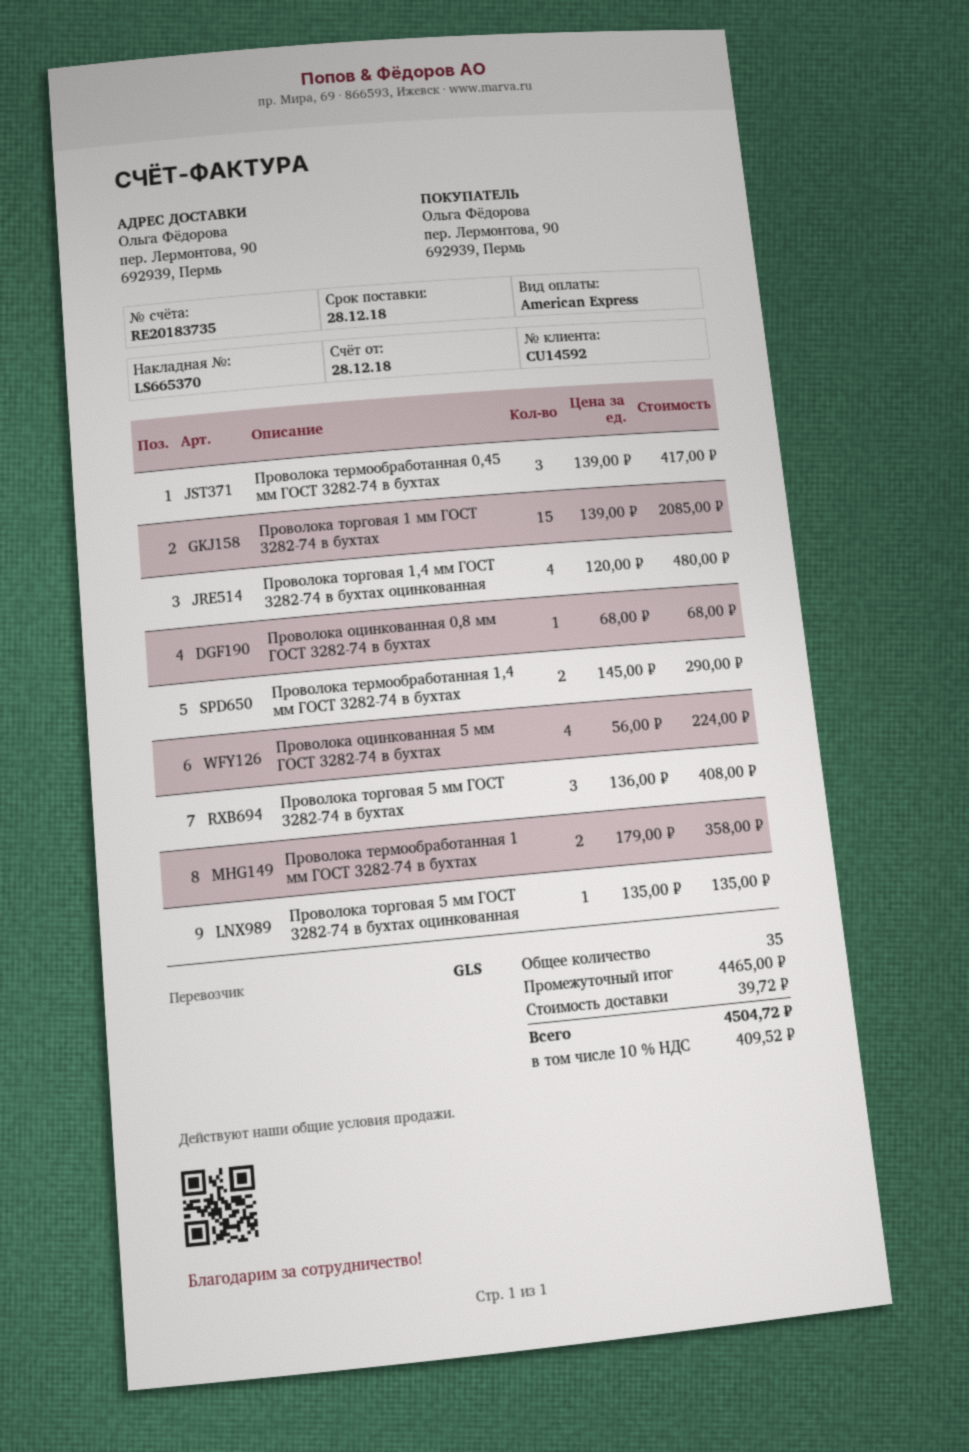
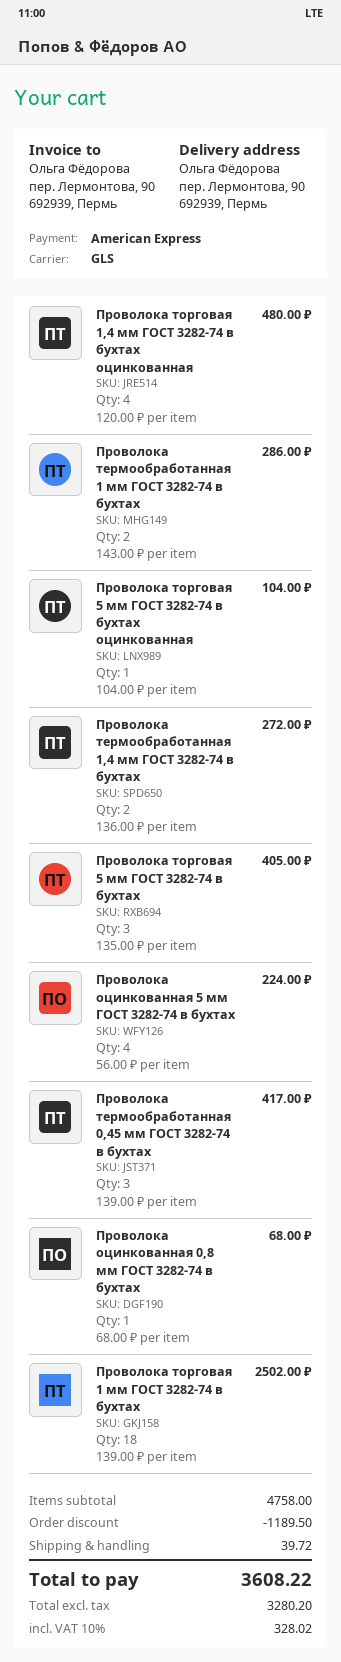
Проволока торговая 1 мм ГОСТ 3282-74 в бухтах: 15 x 139.00 = 2085.00 -> 18 x 139.00 = 2502.00
Проволока термообработанная 1,4 мм ГОСТ 3282-74 в бухтах: 2 x 145.00 = 290.00 -> 2 x 136.00 = 272.00
Проволока торговая 5 мм ГОСТ 3282-74 в бухтах: 3 x 136.00 = 408.00 -> 3 x 135.00 = 405.00
Проволока термообработанная 1 мм ГОСТ 3282-74 в бухтах: 2 x 179.00 = 358.00 -> 2 x 143.00 = 286.00
Проволока торговая 5 мм ГОСТ 3282-74 в бухтах оцинкованная: 1 x 135.00 = 135.00 -> 1 x 104.00 = 104.00
subtotal: 4465.00 -> 4758.00
discount: none -> 1189.50
tax: 10% = 409.52 -> 10% = 328.02
total: 4504.72 -> 3608.22

